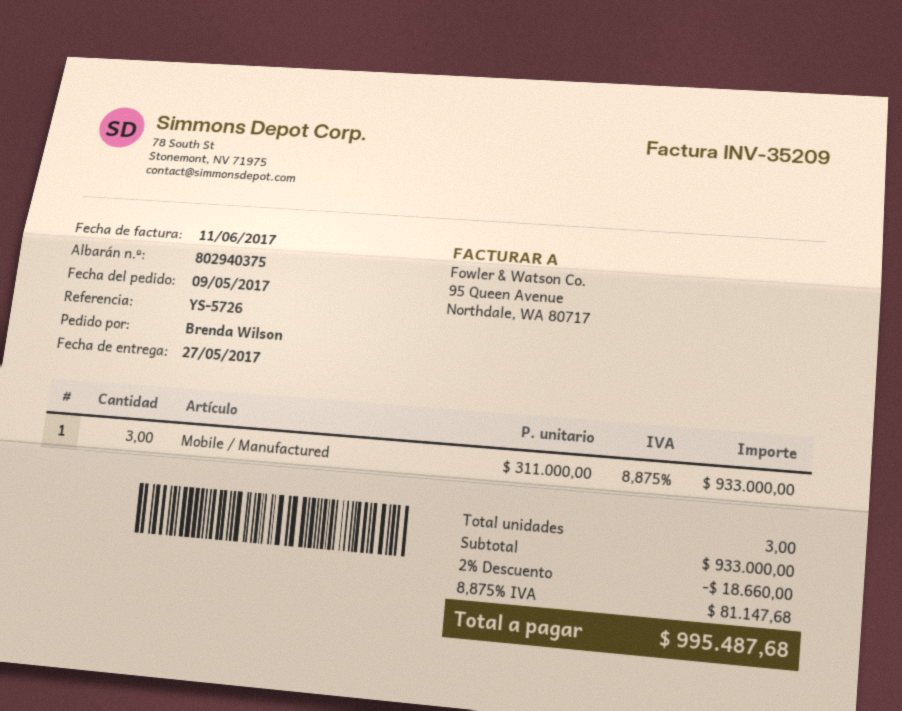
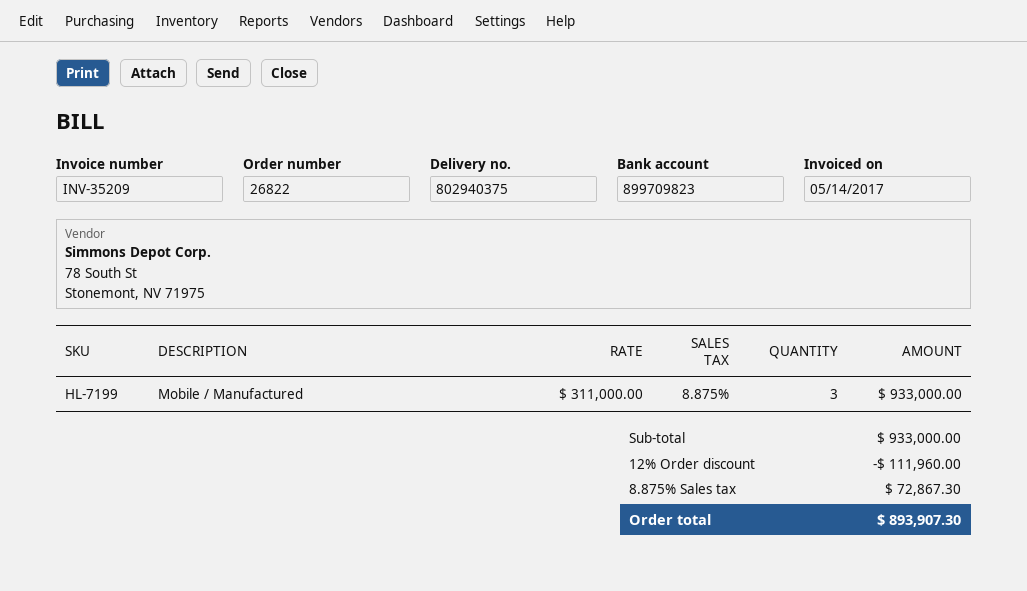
invoice date: 2017-06-11 -> 2017-05-14
discount: 2% = 18660.00 -> 12% = 111960.00
tax: 8.875% = 81147.68 -> 8.875% = 72867.30
total: 995487.68 -> 893907.30

